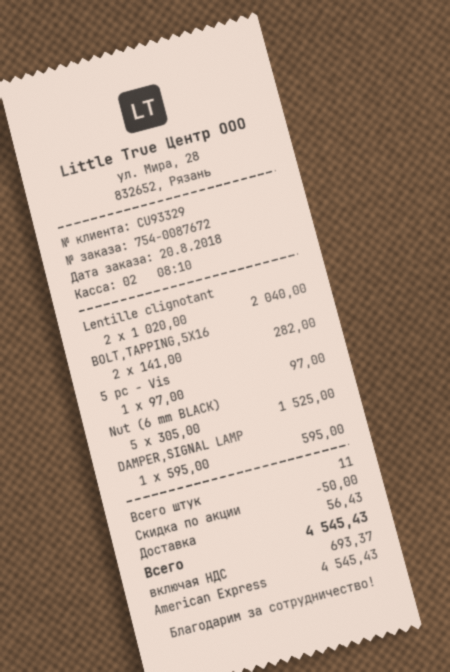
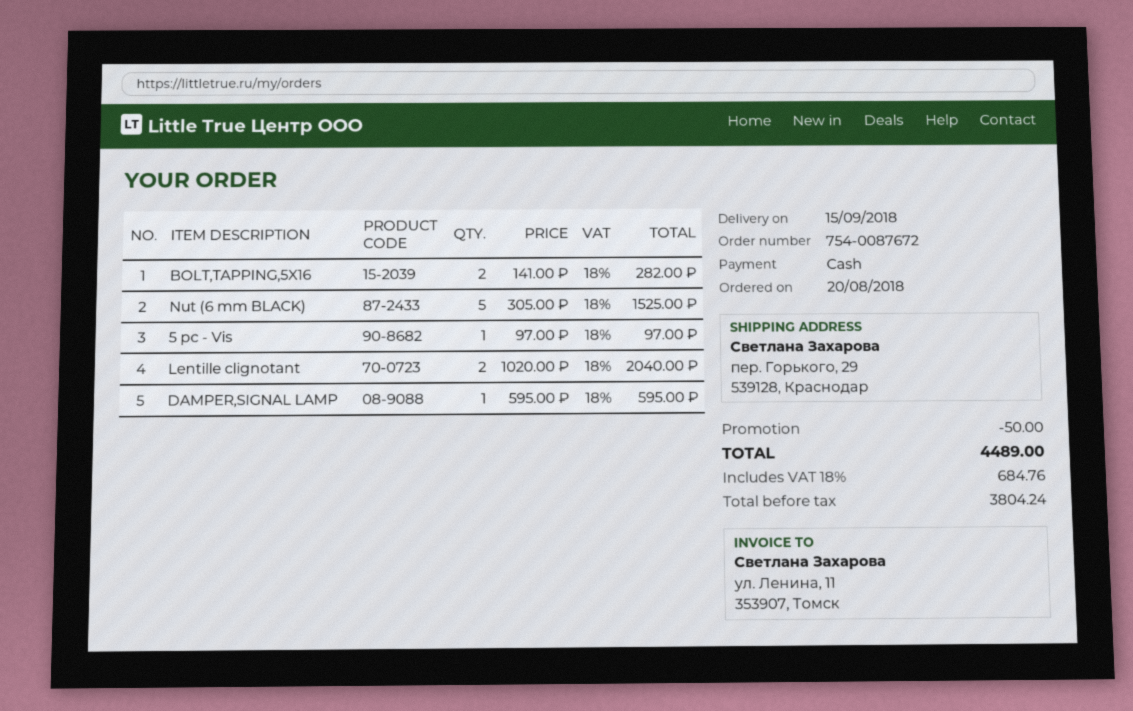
payment method: American Express -> cash
shipping: 56.43 -> none
tax: 693.37 -> 684.76
total: 4545.43 -> 4489.00

